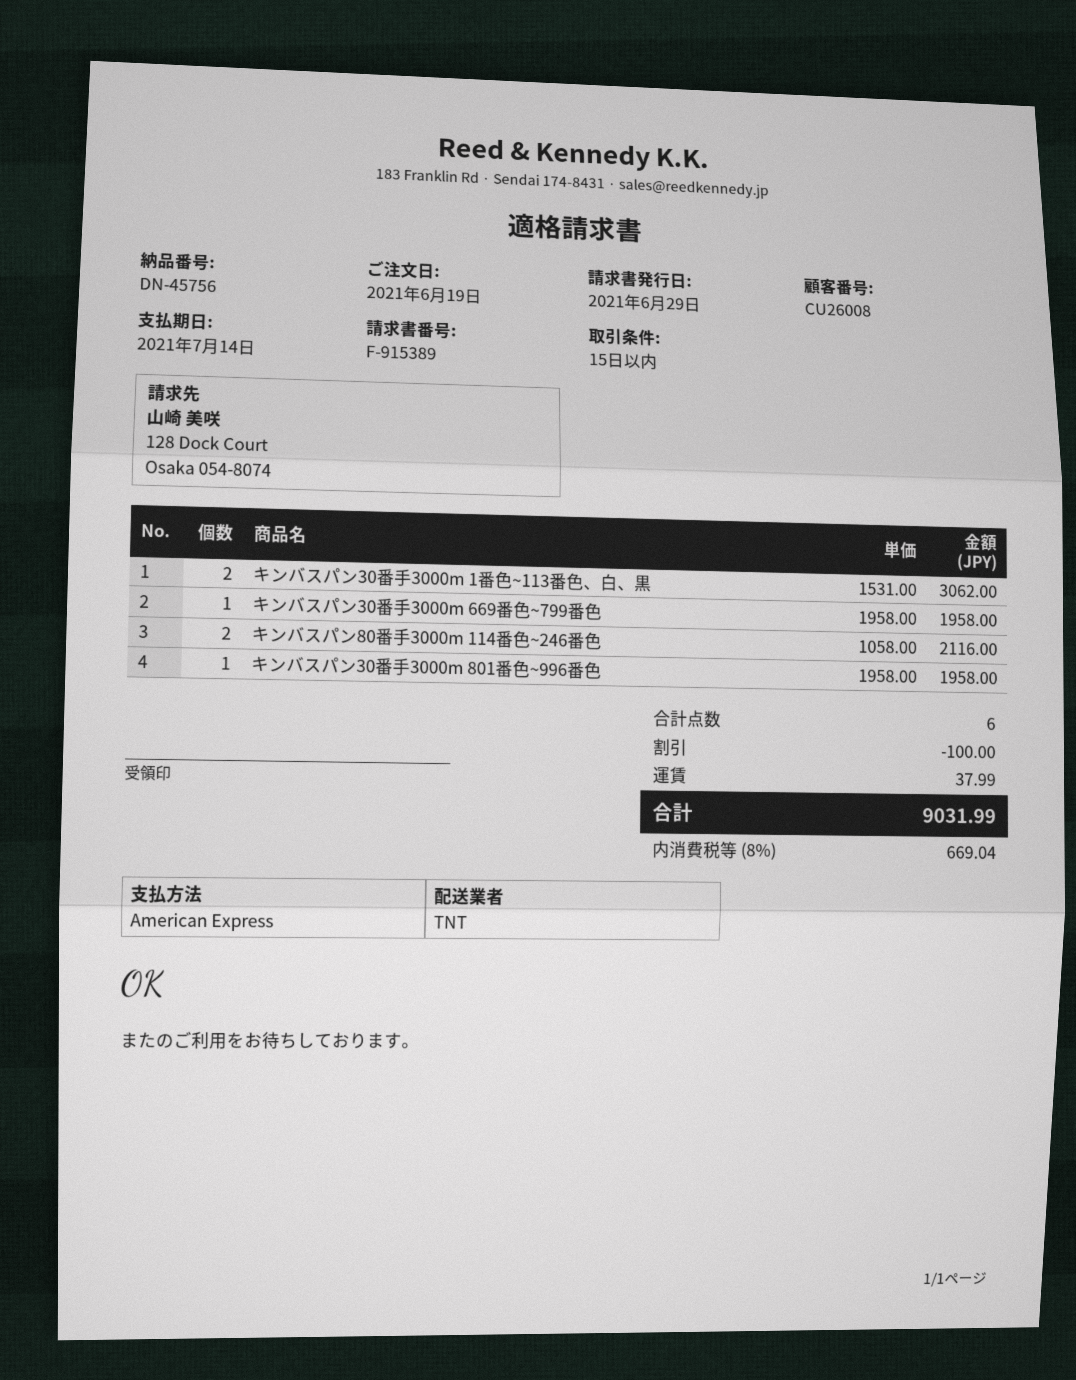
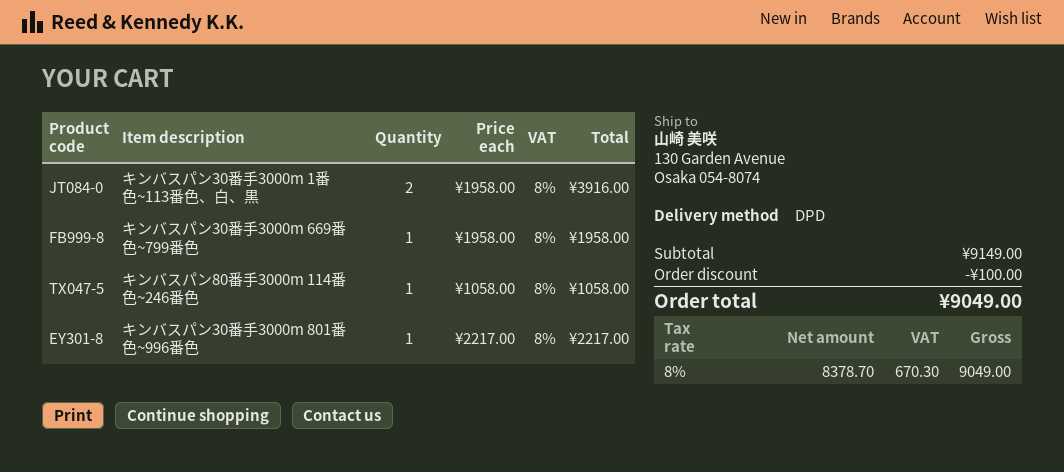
shipping method: TNT -> DPD
キンバスパン30番手3000m 1番色~113番色、白、黒: 2 x 1531.00 = 3062.00 -> 2 x 1958.00 = 3916.00
キンバスパン80番手3000m 114番色~246番色: 2 x 1058.00 = 2116.00 -> 1 x 1058.00 = 1058.00
キンバスパン30番手3000m 801番色~996番色: 1 x 1958.00 = 1958.00 -> 1 x 2217.00 = 2217.00
shipping: 37.99 -> none
tax: 8% = 669.04 -> 8% = 670.30
total: 9031.99 -> 9049.00

